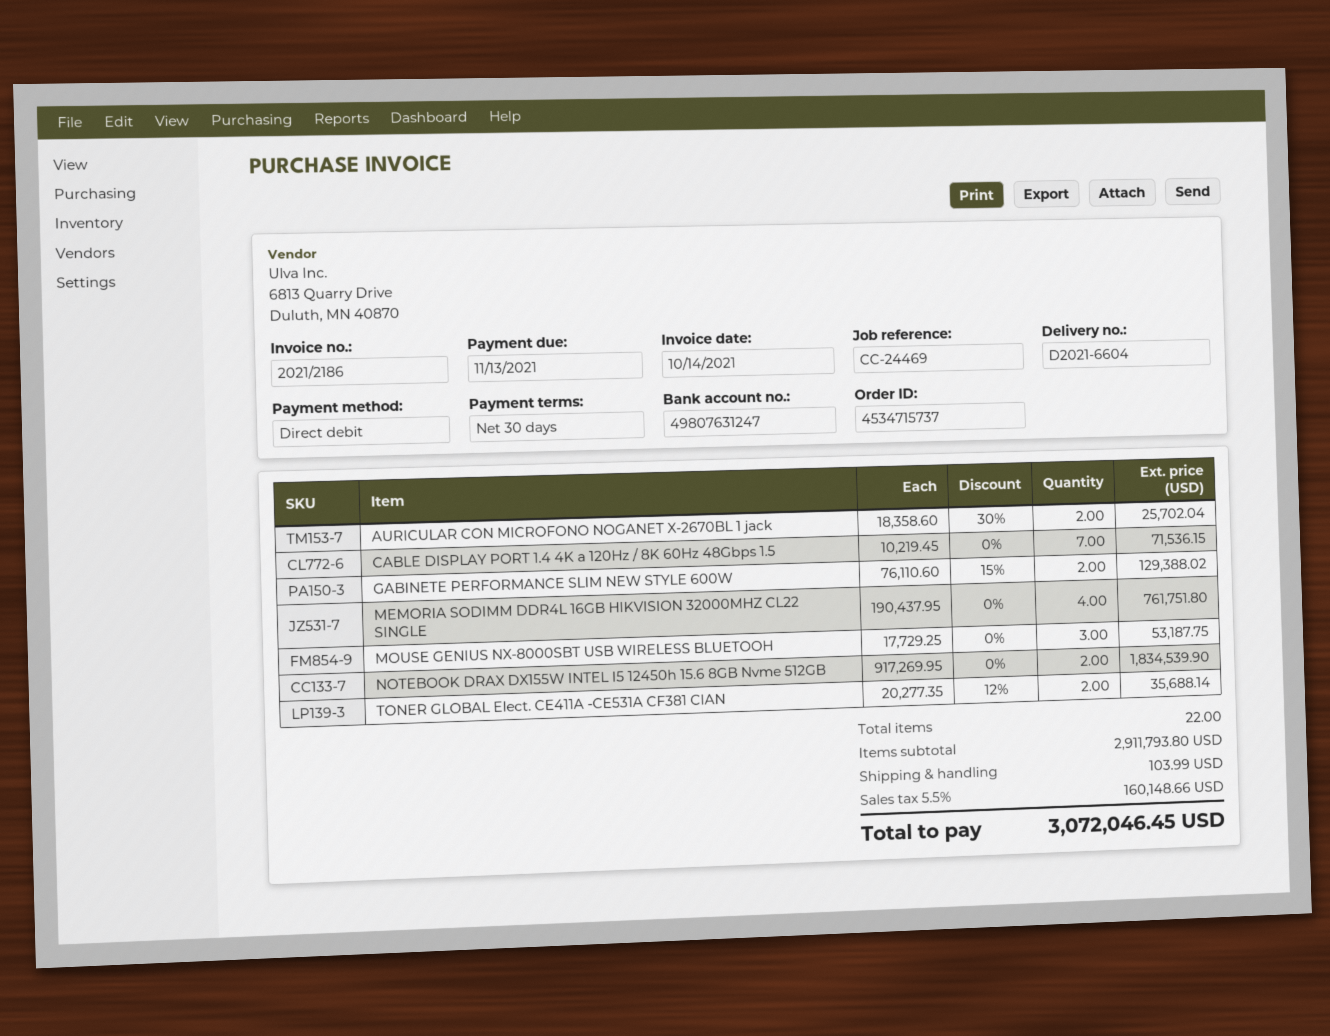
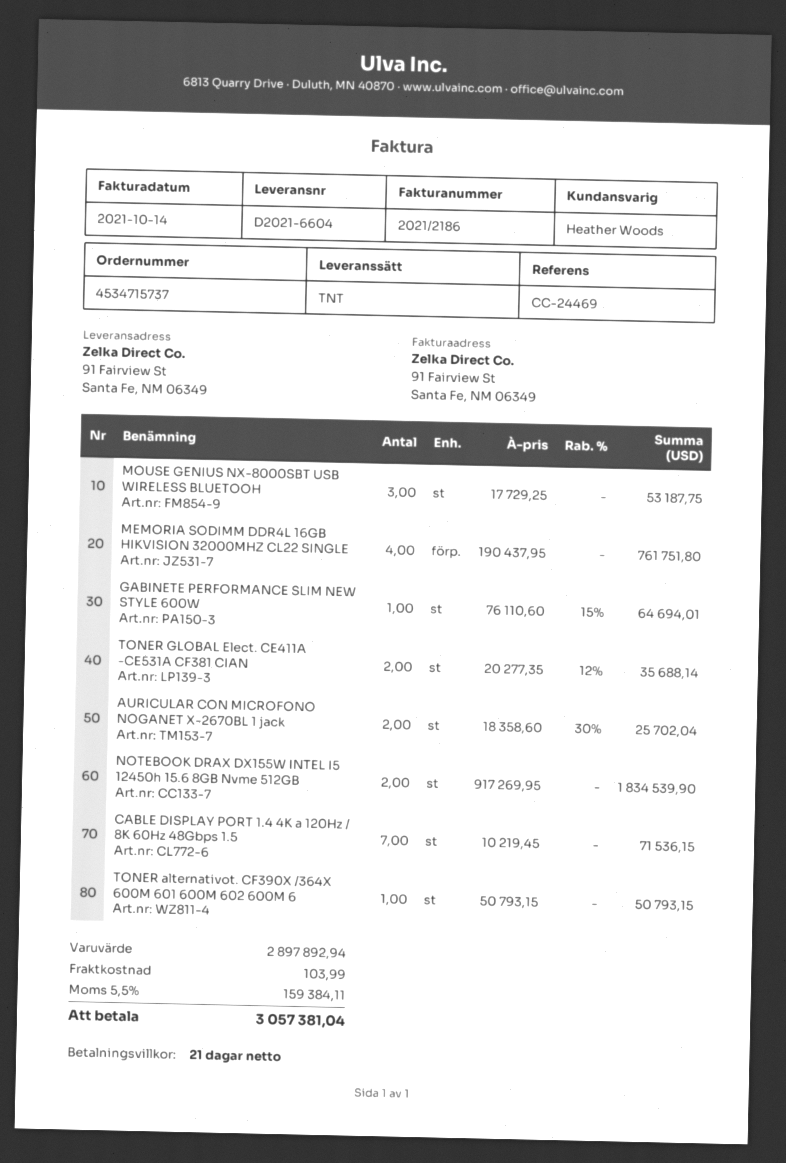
payment terms: 30 days -> 21 days
GABINETE PERFORMANCE SLIM NEW STYLE 600W: 2 x 76110.60 - 15% = 129388.02 -> 1 x 76110.60 - 15% = 64694.01
TONER alternativot. CF390X /364X 600M 601 600M 602 600M 6: none -> 1 x 50793.15 = 50793.15
subtotal: 2911793.80 -> 2897892.94
tax: 5.5% = 160148.66 -> 5.5% = 159384.11
total: 3072046.45 -> 3057381.04

